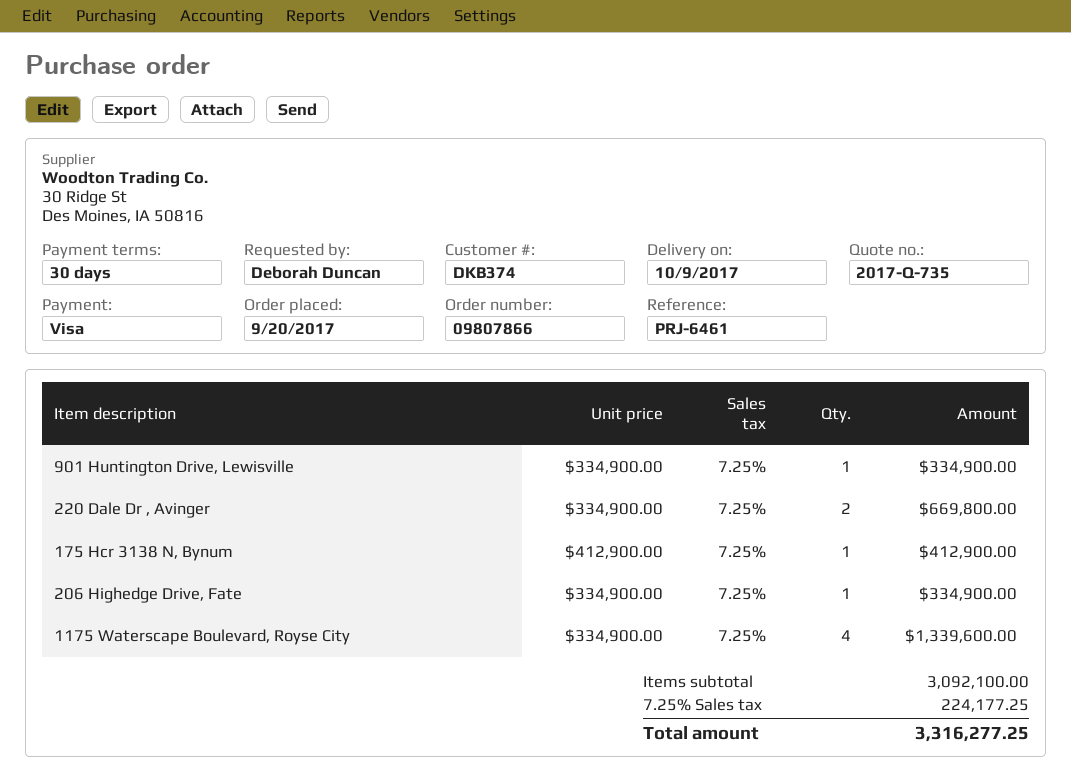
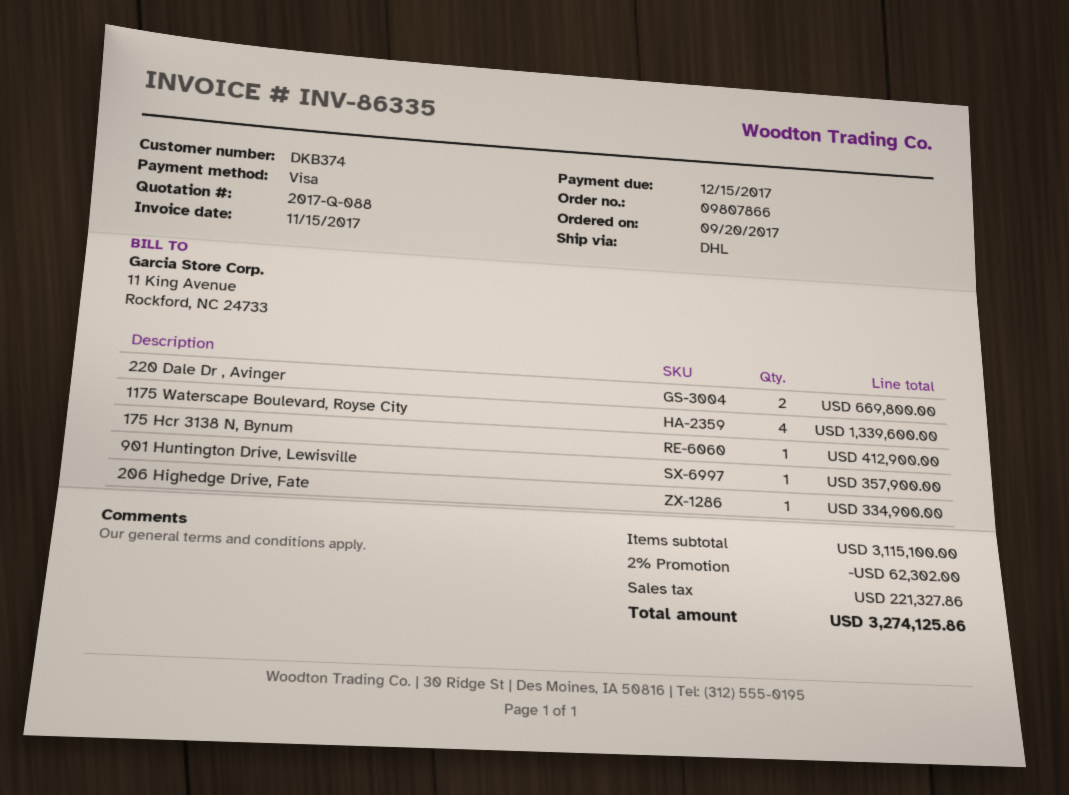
quote number: 2017-Q-735 -> 2017-Q-088
901 Huntington Drive, Lewisville: 1 for 334900.00 -> 1 for 357900.00
subtotal: 3092100.00 -> 3115100.00
discount: none -> 2% = 62302.00
tax: 224177.25 -> 221327.86
total: 3316277.25 -> 3274125.86

